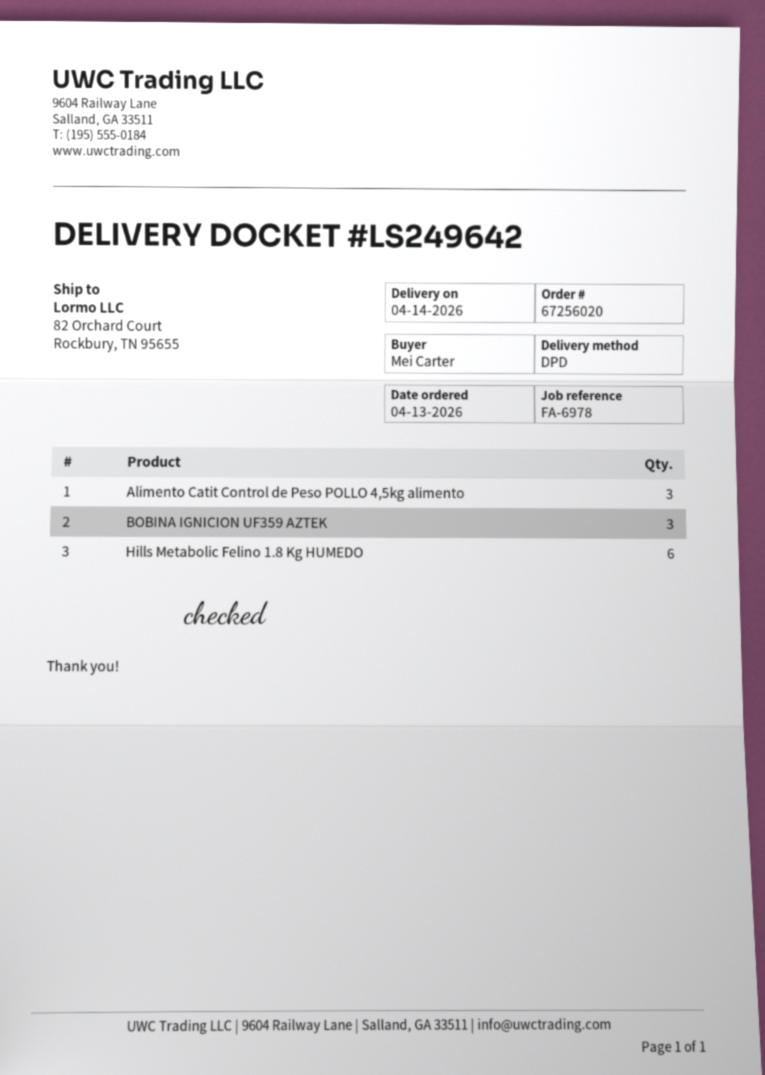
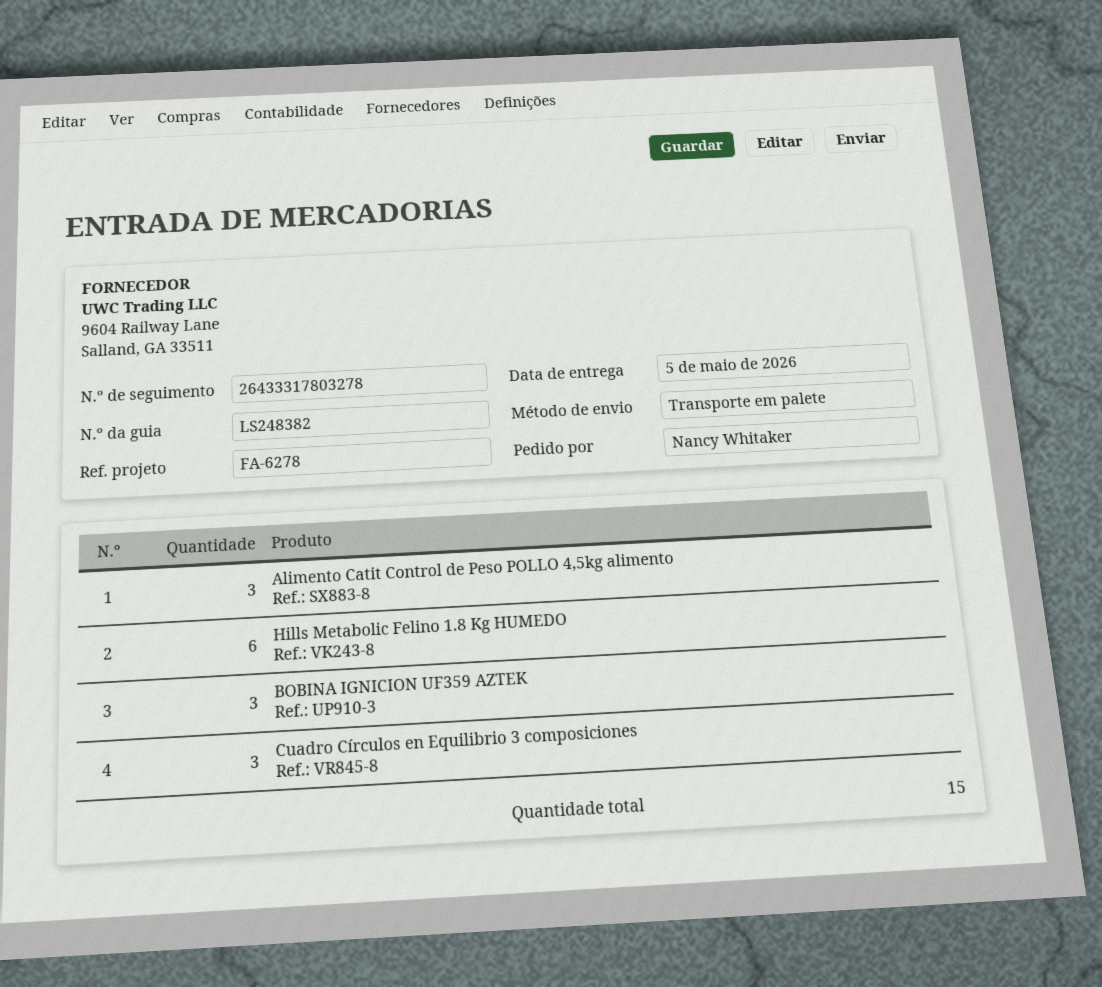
delivery note number: LS249642 -> LS248382
delivery date: 2026-04-14 -> 2026-05-05
reference: FA-6978 -> FA-6278
ordered by: Mei Carter -> Nancy Whitaker
shipping method: DPD -> pallet freight
Cuadro Círculos en Equilibrio 3 composiciones: none -> 3

